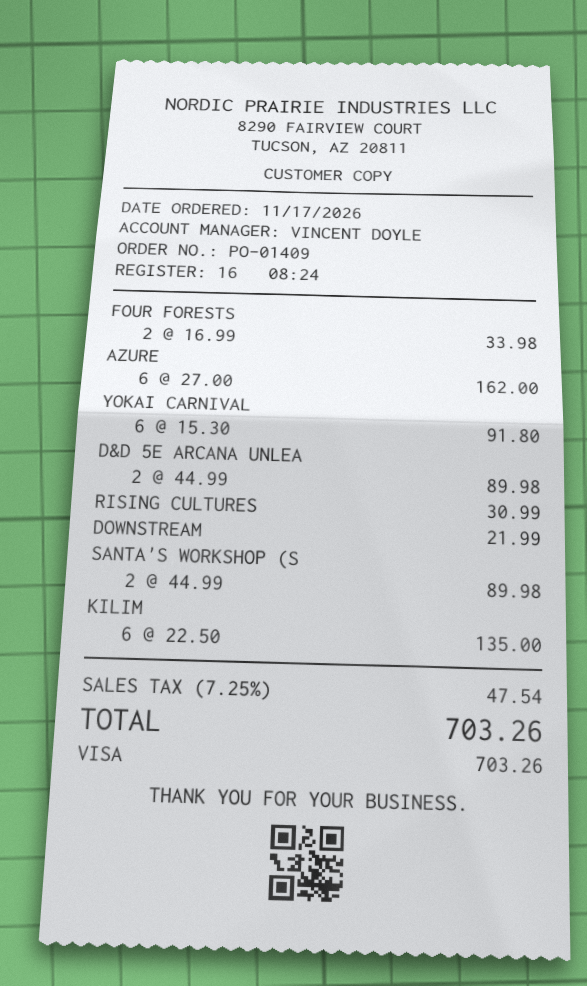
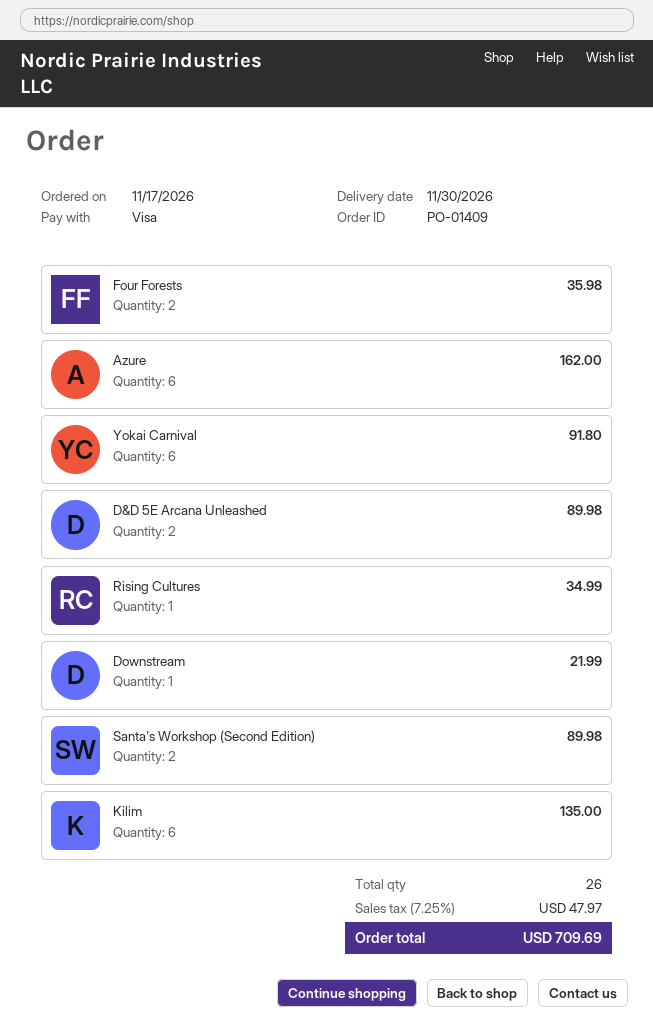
FOUR FORESTS: 2 for 33.98 -> 2 for 35.98
RISING CULTURES: 1 for 30.99 -> 1 for 34.99
tax: 7.25% = 47.54 -> 7.25% = 47.97
total: 703.26 -> 709.69

